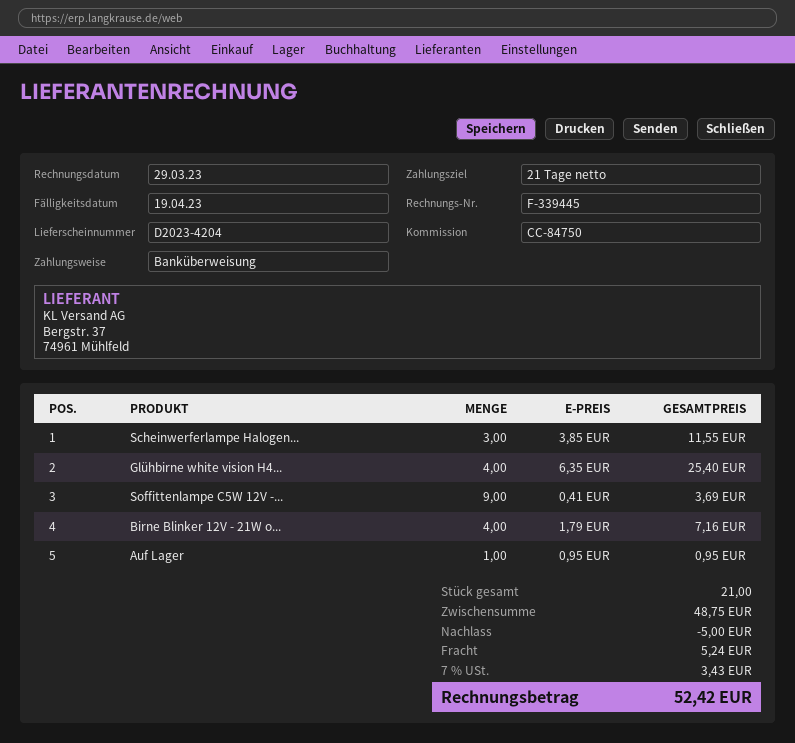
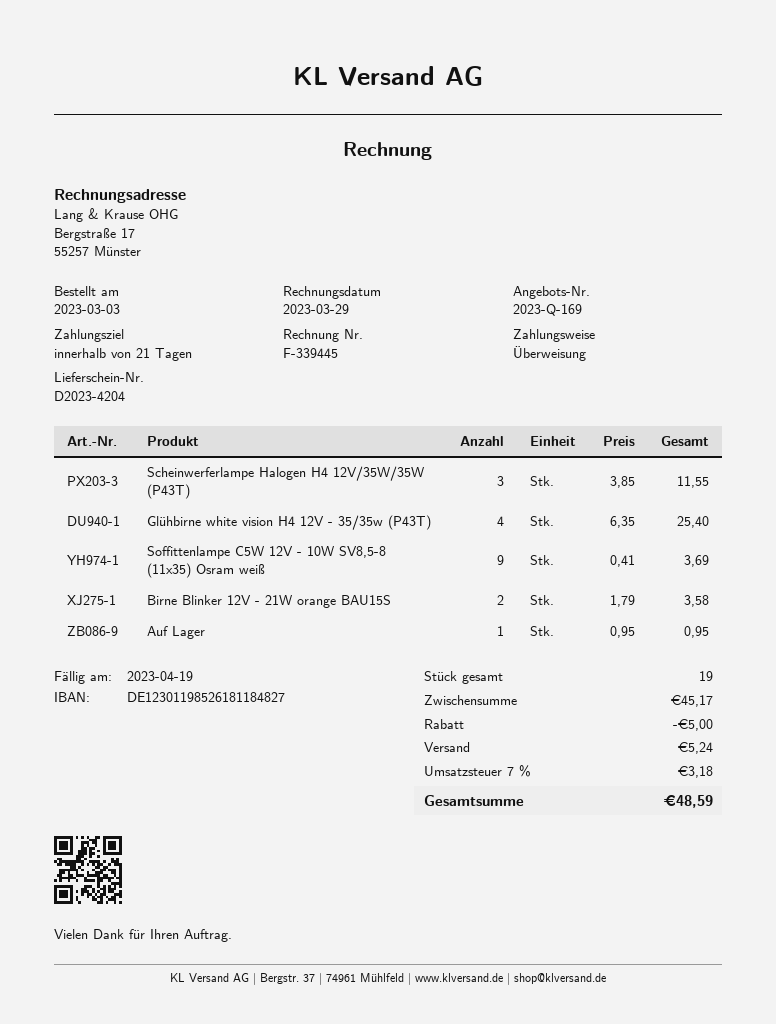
Birne Blinker 12V - 21W o...: 4 x 1.79 = 7.16 -> 2 x 1.79 = 3.58
total quantity: 21 -> 19
subtotal: 48.75 -> 45.17
tax: 7% = 3.43 -> 7% = 3.18
total: 52.42 -> 48.59

